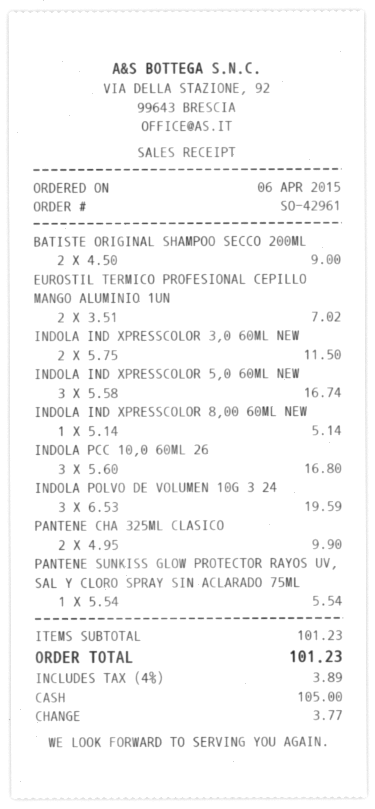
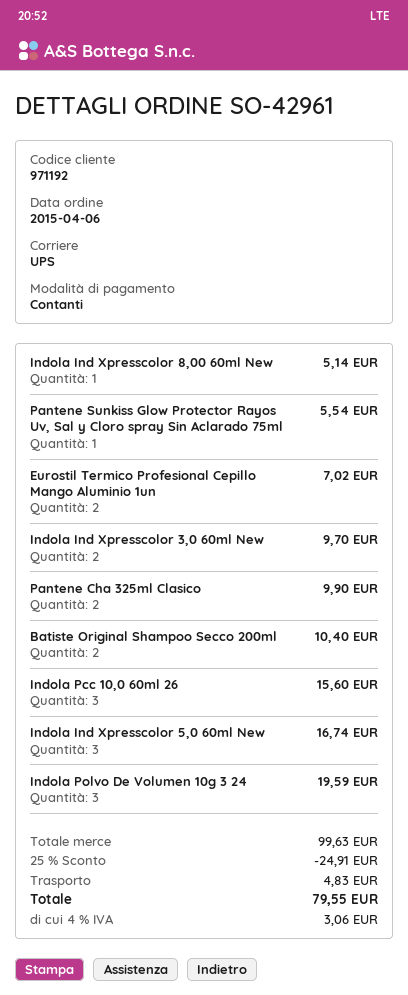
BATISTE ORIGINAL SHAMPOO SECCO 200ML: 2 for 9.00 -> 2 for 10.40
INDOLA IND XPRESSCOLOR 3,0 60ML NEW: 2 for 11.50 -> 2 for 9.70
INDOLA PCC 10,0 60ML 26: 3 for 16.80 -> 3 for 15.60
subtotal: 101.23 -> 99.63
discount: none -> 25% = 24.91
shipping: none -> 4.83
tax: 4% = 3.89 -> 4% = 3.06
total: 101.23 -> 79.55

